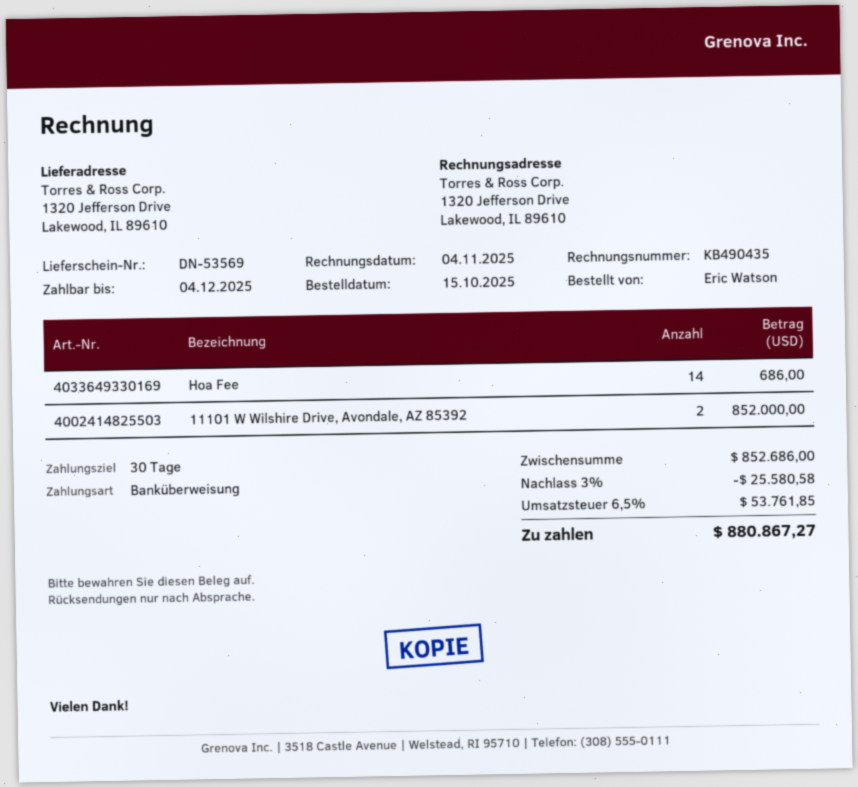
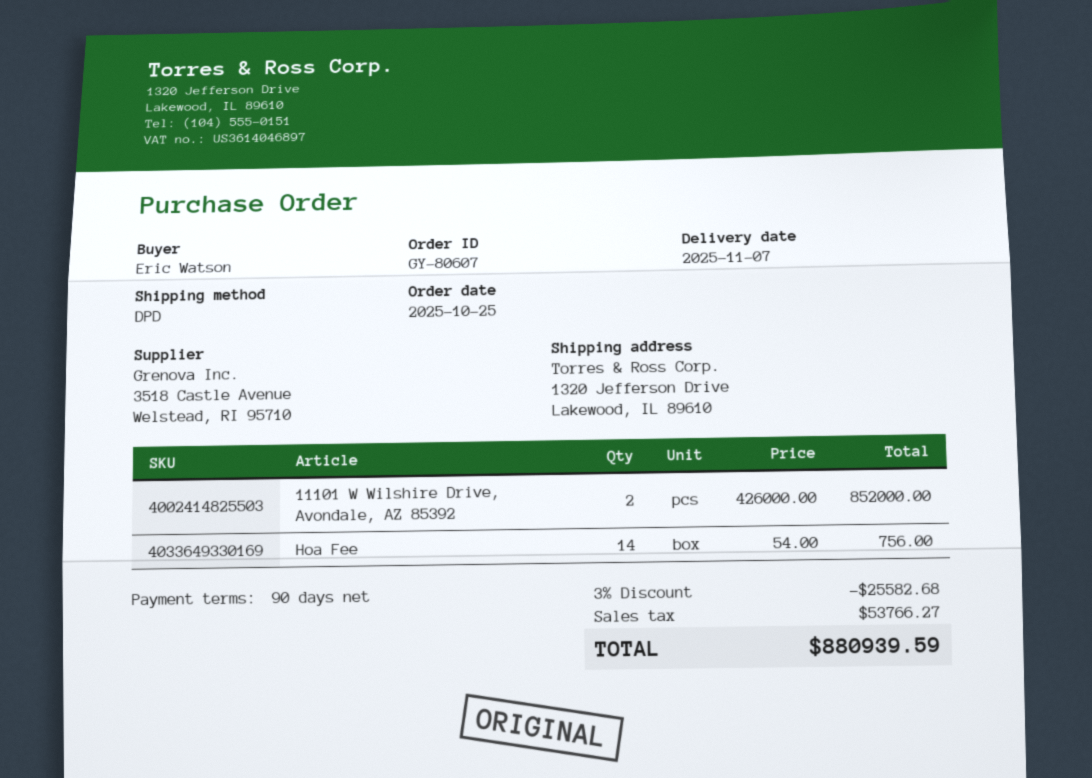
order date: 2025-10-15 -> 2025-10-25
payment terms: 30 days -> 90 days
Hoa Fee: 14 for 686.00 -> 14 for 756.00
discount: 3% = 25580.58 -> 3% = 25582.68
tax: 53761.85 -> 53766.27
total: 880867.27 -> 880939.59

